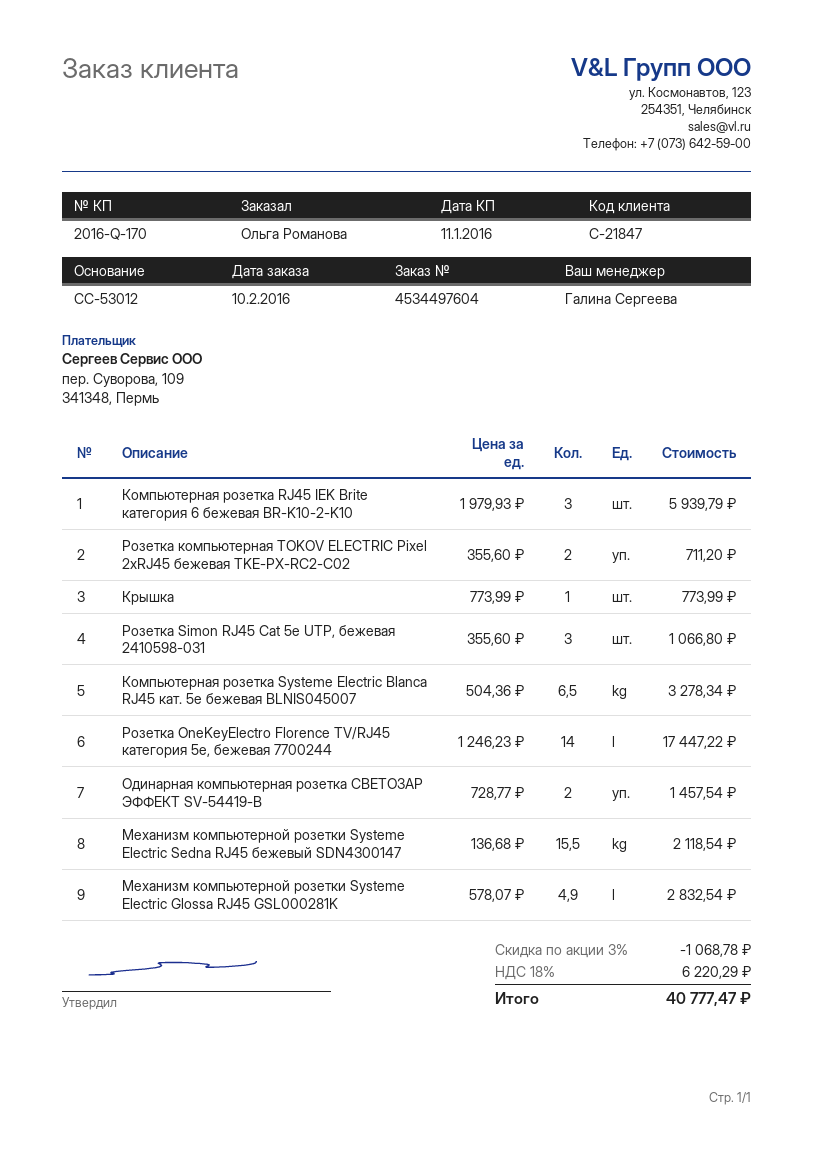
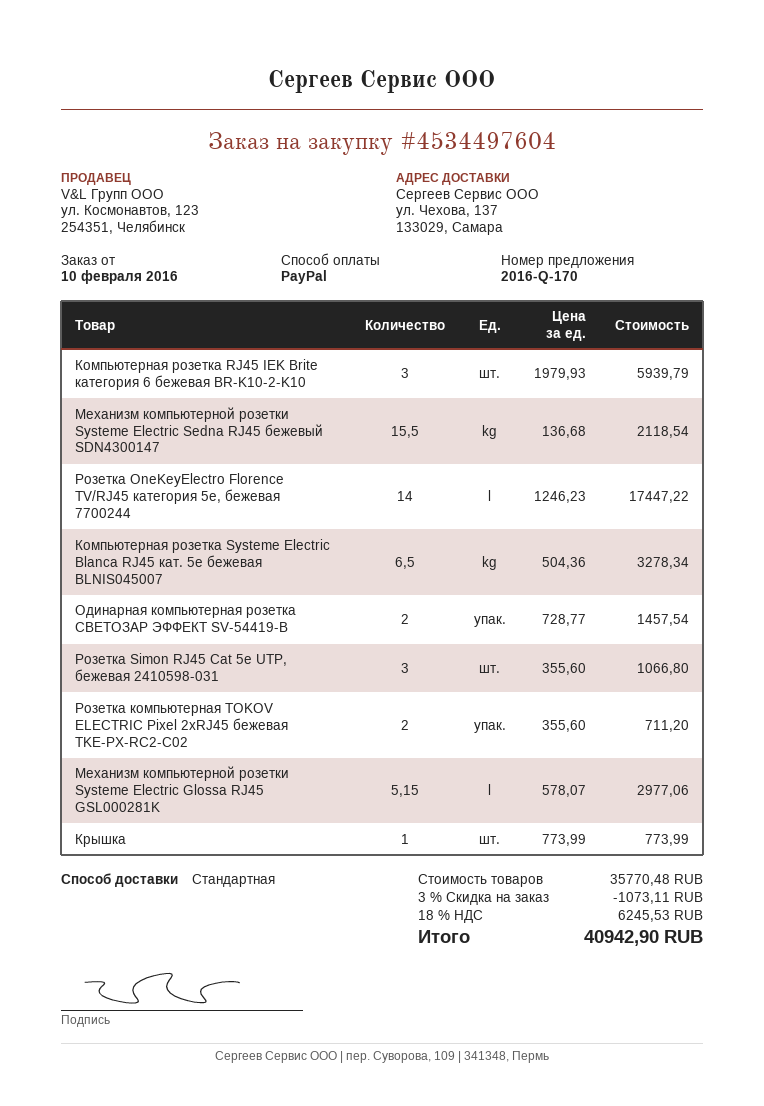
Механизм компьютерной розетки Systeme Electric Glossa RJ45 GSL000281K: 4.9 x 578.07 = 2832.54 -> 5.15 x 578.07 = 2977.06
discount: 3% = 1068.78 -> 3% = 1073.11
tax: 18% = 6220.29 -> 18% = 6245.53
total: 40777.47 -> 40942.90

